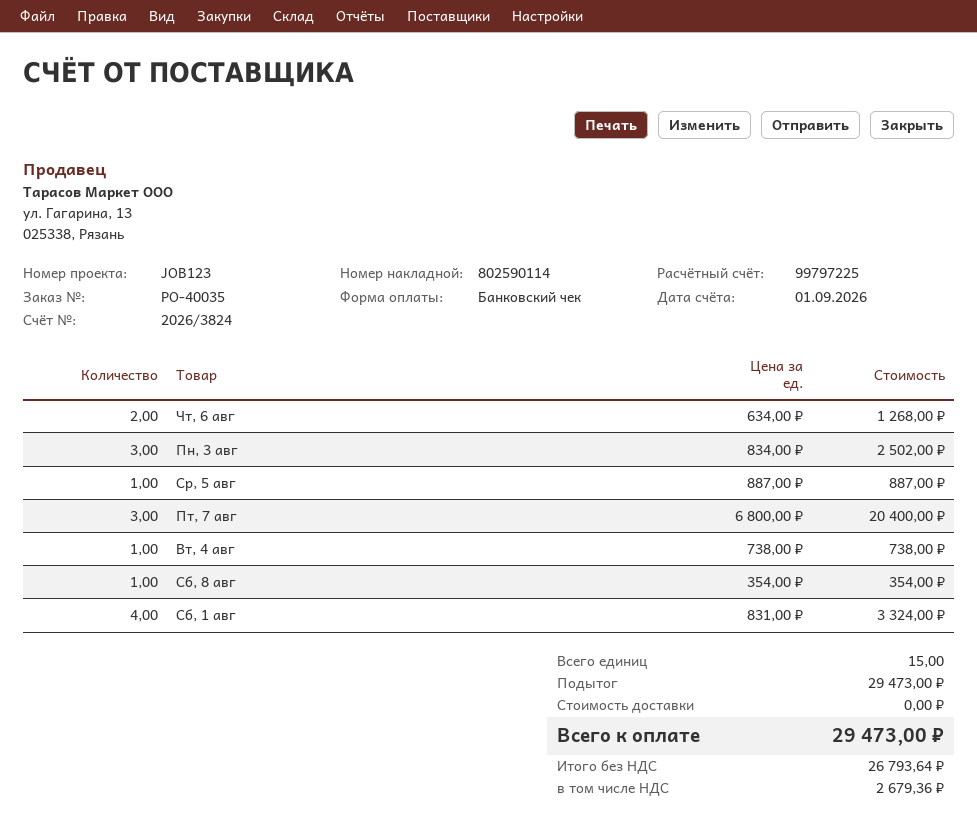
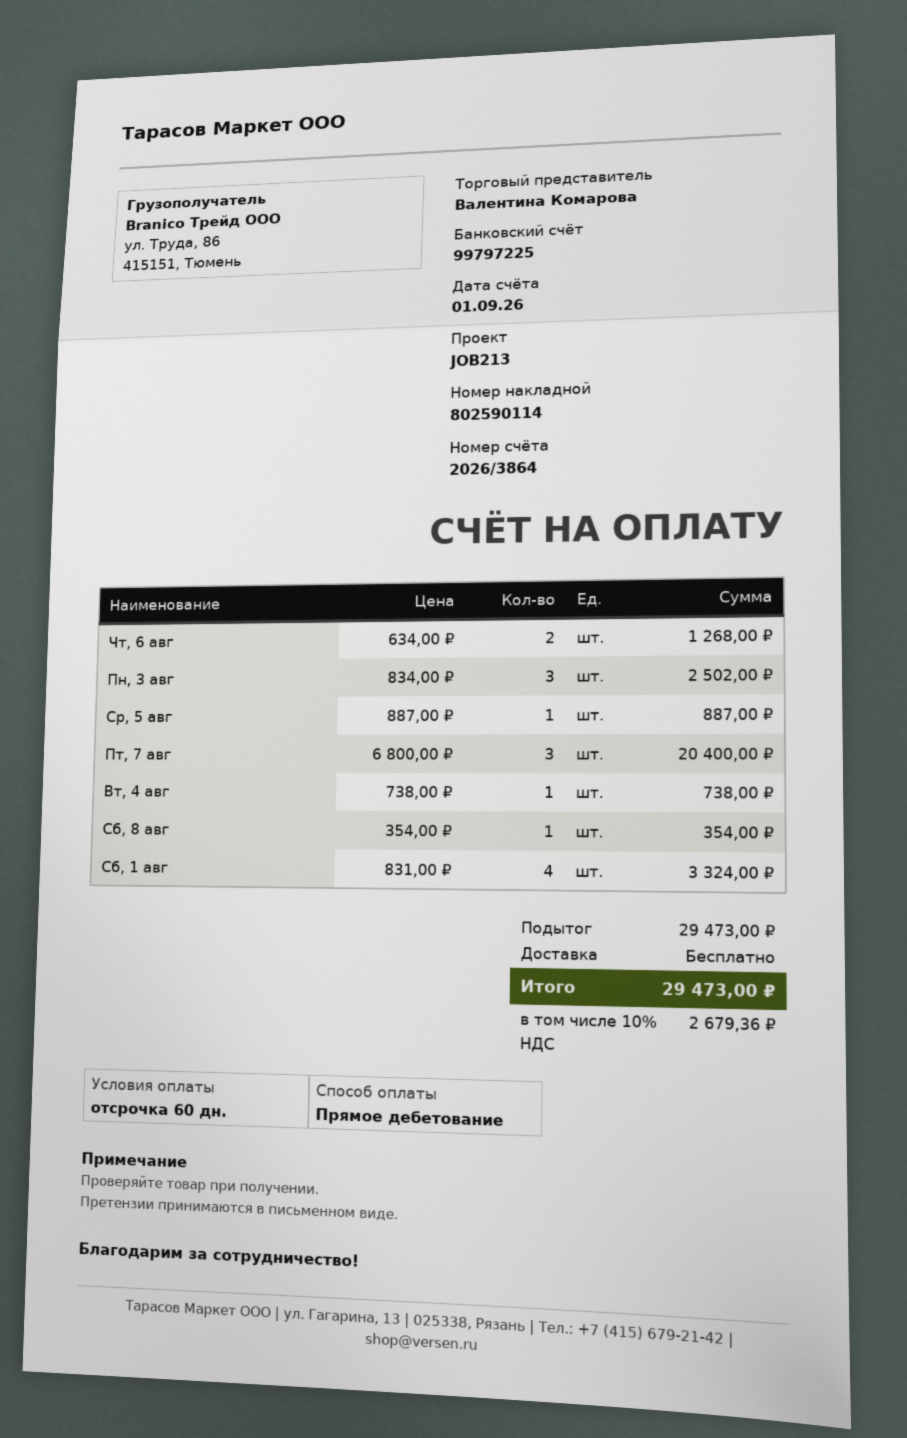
invoice number: 2026/3824 -> 2026/3864
reference: JOB123 -> JOB213
payment method: cheque -> direct debit

